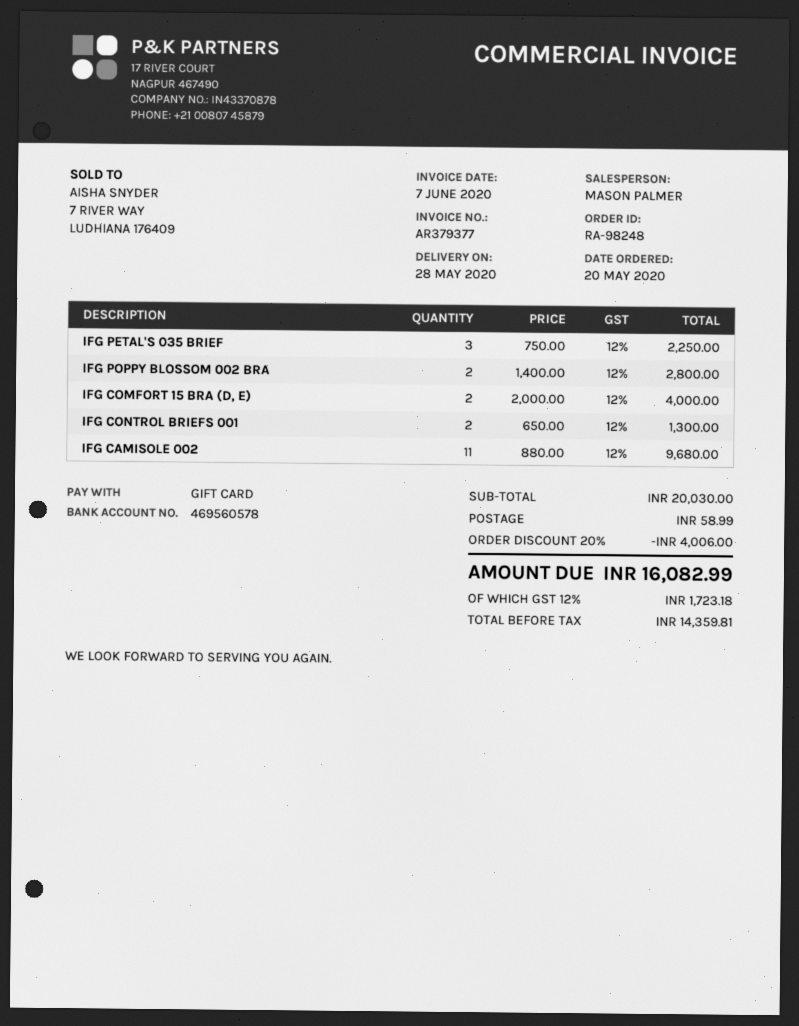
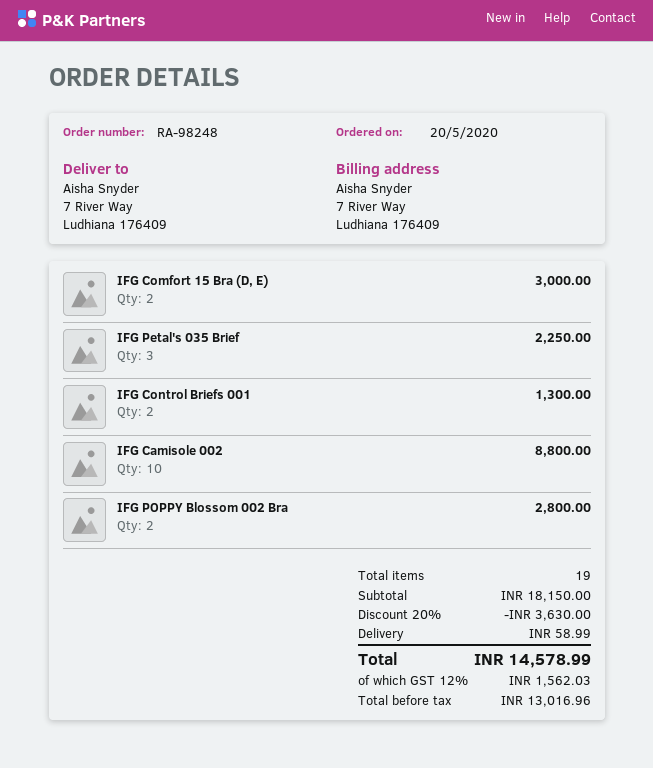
IFG COMFORT 15 BRA (D, E): 2 for 4000.00 -> 2 for 3000.00
IFG CAMISOLE 002: 11 for 9680.00 -> 10 for 8800.00
subtotal: 20030.00 -> 18150.00
discount: 20% = 4006.00 -> 20% = 3630.00
net: 14359.81 -> 13016.96
tax: 12% = 1723.18 -> 12% = 1562.03
total: 16082.99 -> 14578.99

